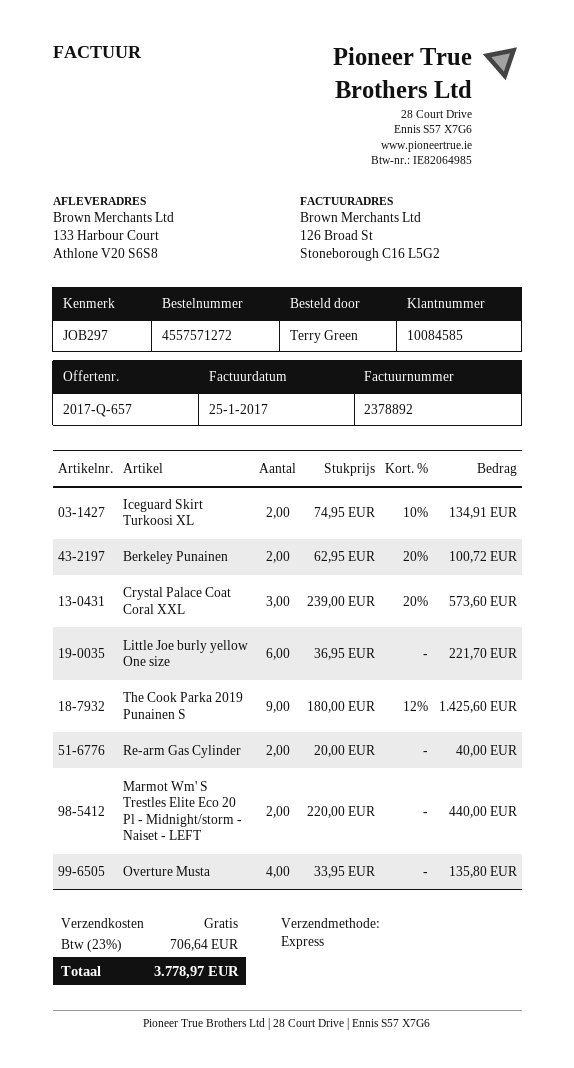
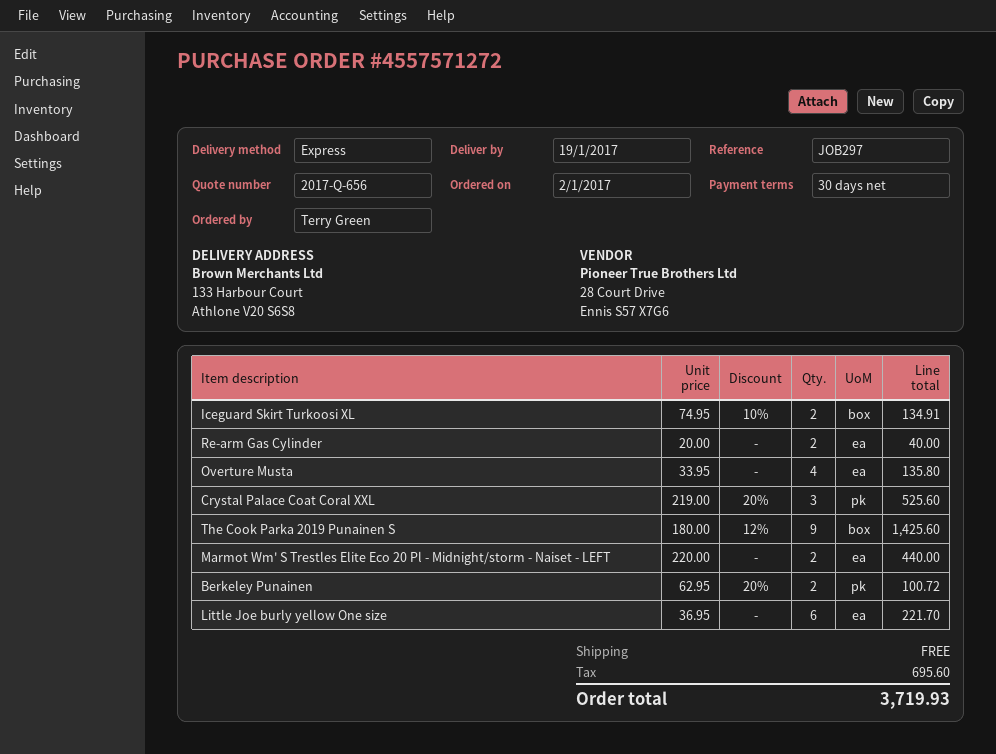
quote number: 2017-Q-657 -> 2017-Q-656
Crystal Palace Coat Coral XXL: 3 x 239.00 - 20% = 573.60 -> 3 x 219.00 - 20% = 525.60
tax: 706.64 -> 695.60
total: 3778.97 -> 3719.93

